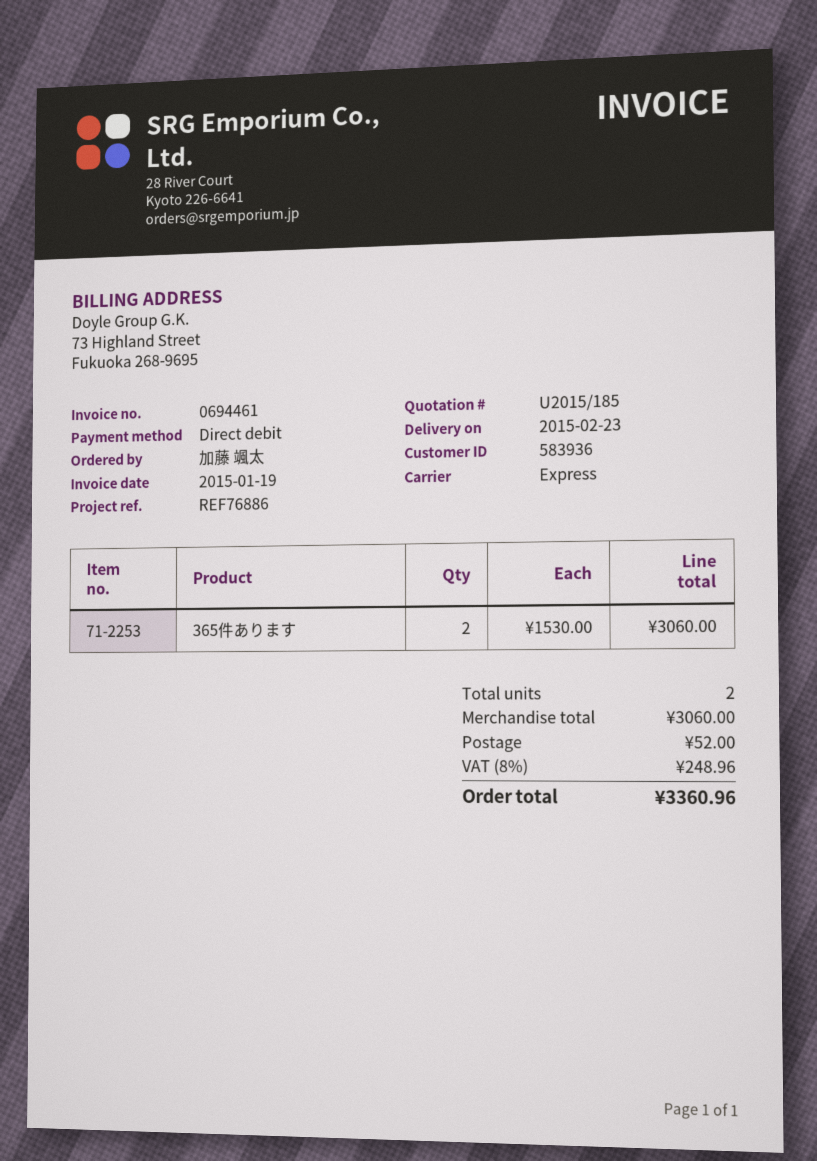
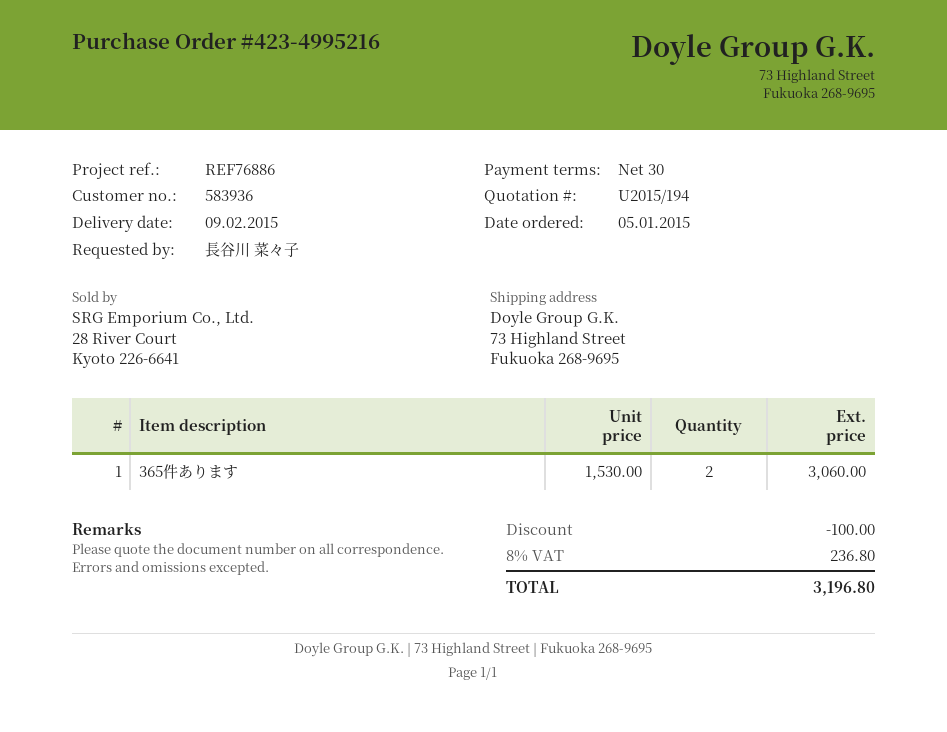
quote number: U2015/185 -> U2015/194
delivery date: 2015-02-23 -> 2015-02-09
ordered by: 加藤 颯太 -> 長谷川 菜々子
discount: none -> 100.00
shipping: 52.00 -> none
tax: 8% = 248.96 -> 8% = 236.80
total: 3360.96 -> 3196.80

